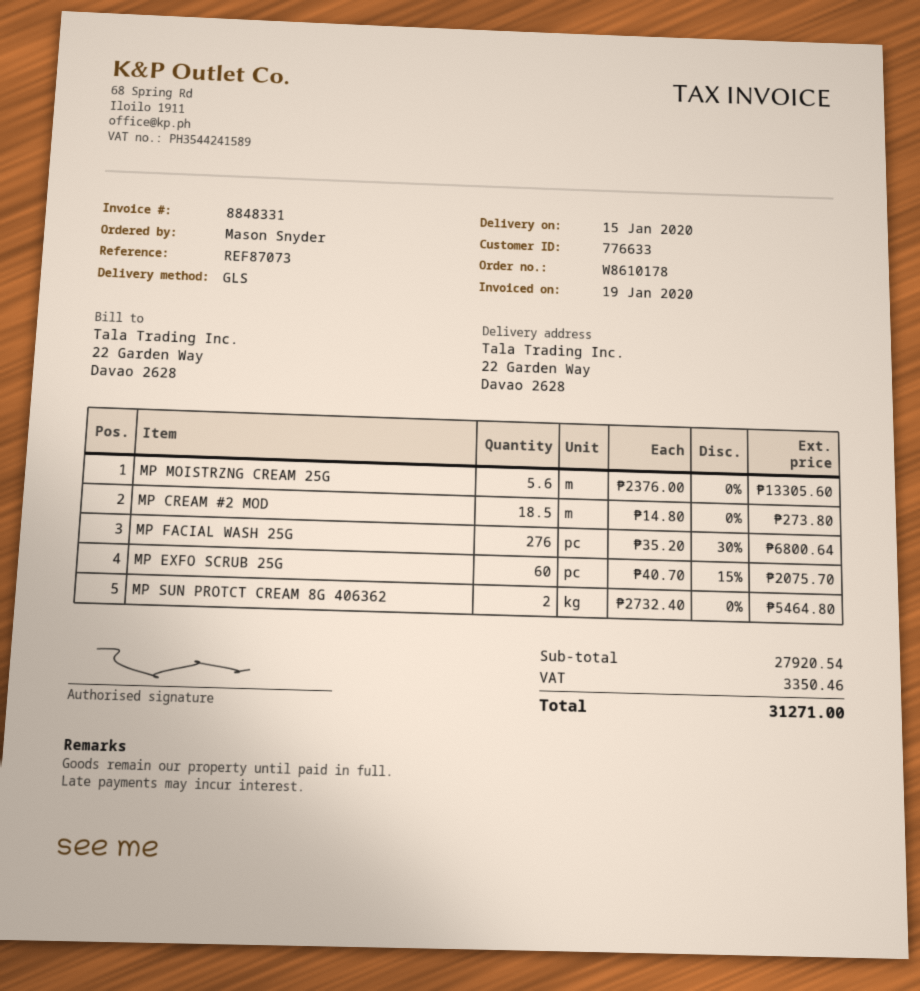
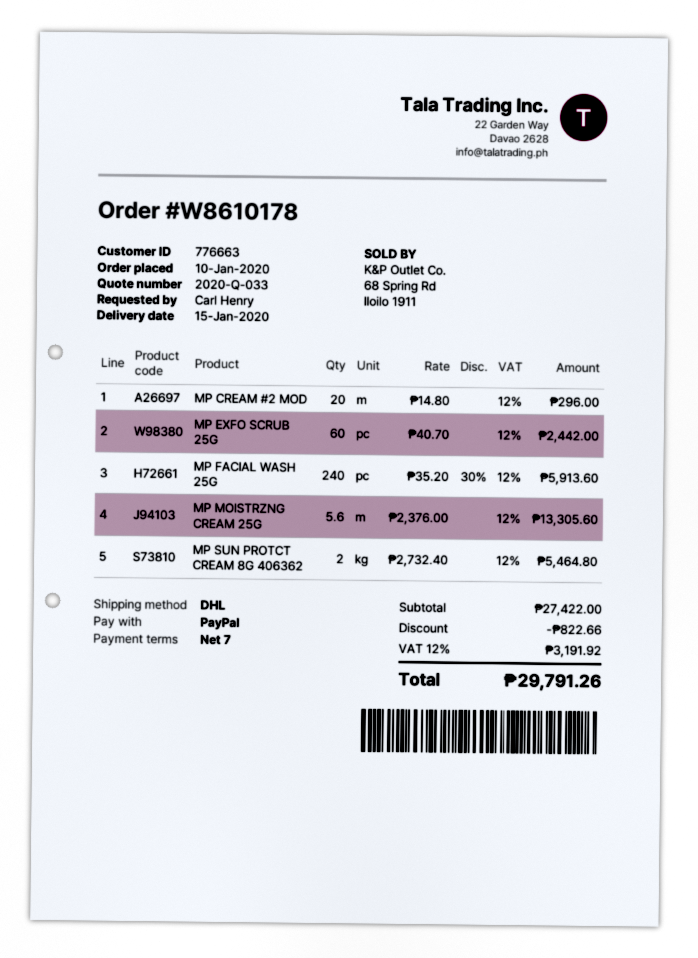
customer number: 776633 -> 776663
ordered by: Mason Snyder -> Carl Henry
shipping method: GLS -> DHL
MP CREAM #2 MOD: 18.5 x 14.80 = 273.80 -> 20 x 14.80 = 296.00
MP FACIAL WASH 25G: 276 x 35.20 - 30% = 6800.64 -> 240 x 35.20 - 30% = 5913.60
MP EXFO SCRUB 25G: 60 x 40.70 - 15% = 2075.70 -> 60 x 40.70 = 2442.00
subtotal: 27920.54 -> 27422.00
discount: none -> 822.66
tax: 3350.46 -> 3191.92
total: 31271.00 -> 29791.26

